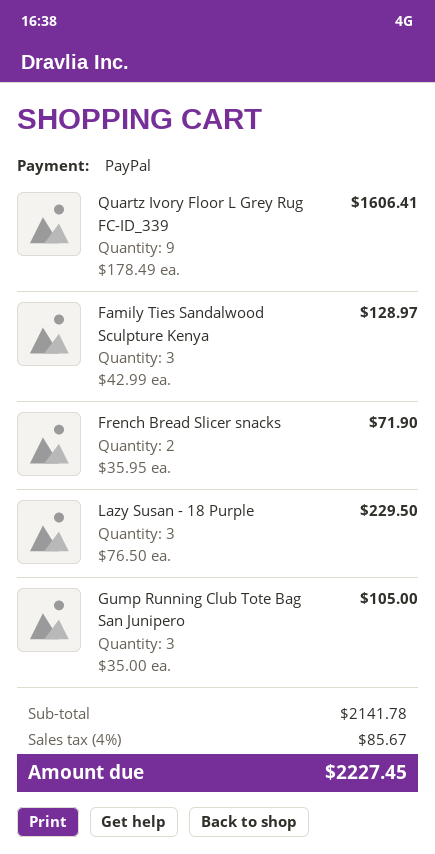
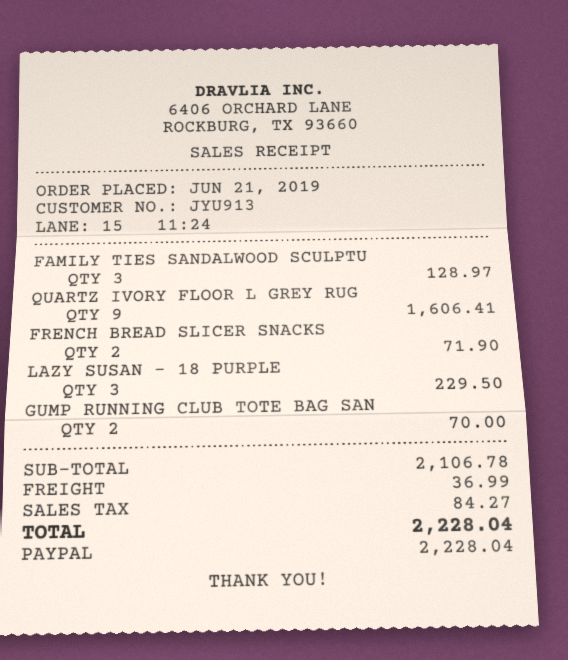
Gump Running Club Tote Bag San Junipero: 3 for 105.00 -> 2 for 70.00
subtotal: 2141.78 -> 2106.78
shipping: none -> 36.99
tax: 85.67 -> 84.27
total: 2227.45 -> 2228.04

